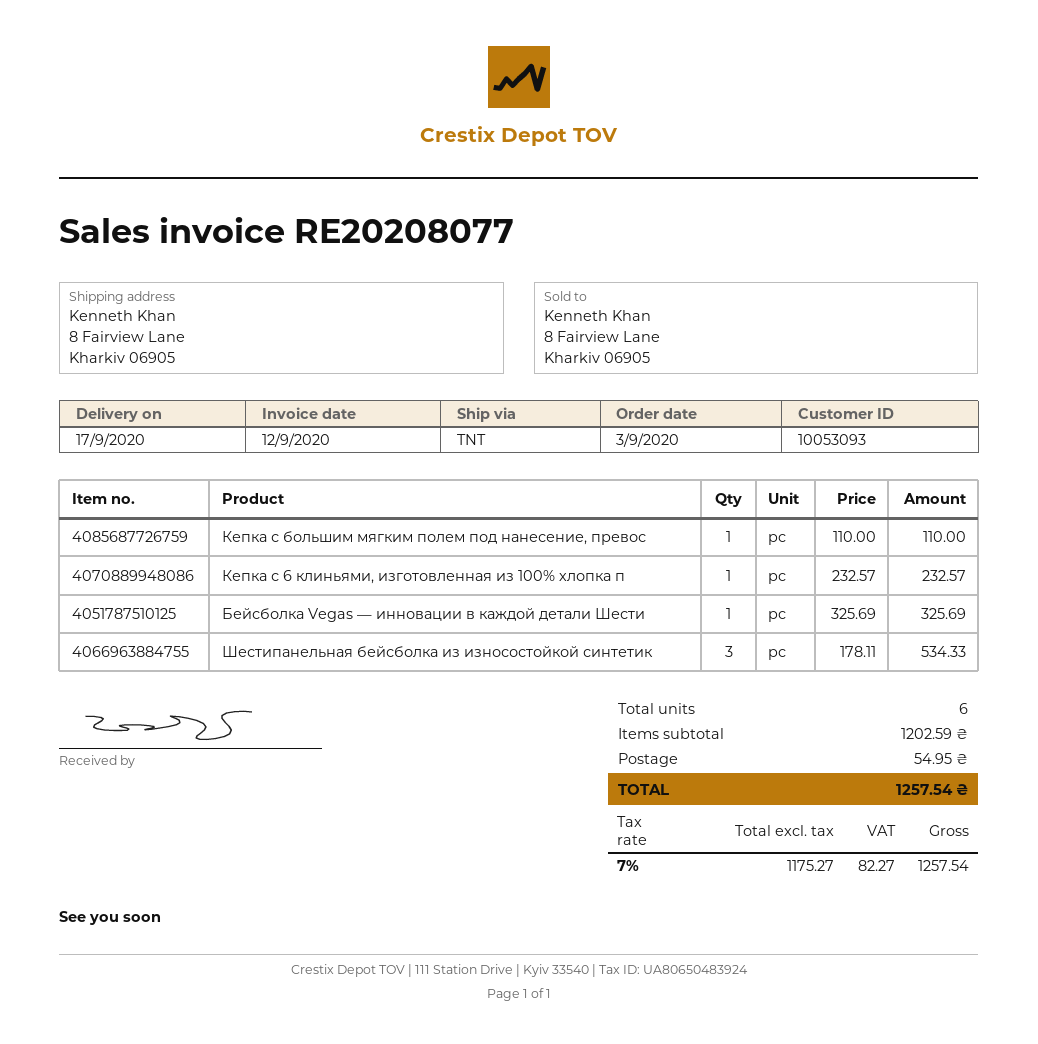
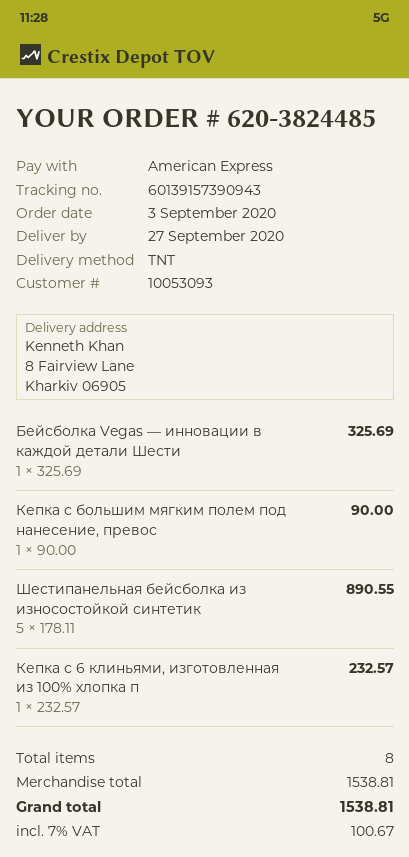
delivery date: 2020-09-17 -> 2020-09-27
Кепка с большим мягким полем под нанесение, превос: 1 x 110.00 = 110.00 -> 1 x 90.00 = 90.00
Шестипанельная бейсболка из износостойкой синтетик: 3 x 178.11 = 534.33 -> 5 x 178.11 = 890.55
total quantity: 6 -> 8
subtotal: 1202.59 -> 1538.81
shipping: 54.95 -> none
tax: 7% = 82.27 -> 7% = 100.67
total: 1257.54 -> 1538.81

